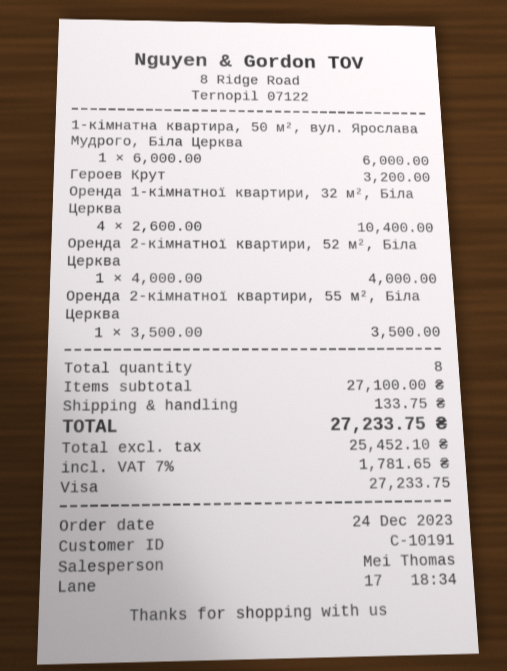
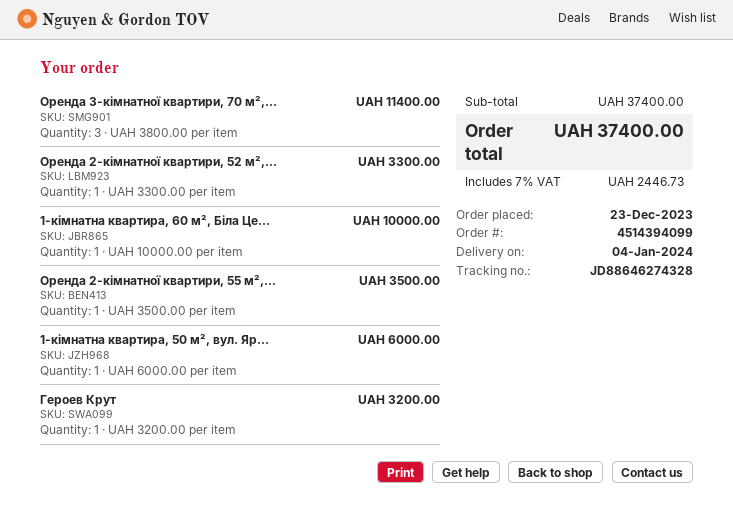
order date: 2023-12-24 -> 2023-12-23
Оренда 1-кімнатної квартири, 32 м², Біла Церква: 4 x 2600.00 = 10400.00 -> none
Оренда 2-кімнатної квартири, 52 м², Біла Церква: 1 x 4000.00 = 4000.00 -> 1 x 3300.00 = 3300.00
Оренда 3-кімнатної квартири, 70 м²,...: none -> 3 x 3800.00 = 11400.00
1-кімнатна квартира, 60 м², Біла Це...: none -> 1 x 10000.00 = 10000.00
subtotal: 27100.00 -> 37400.00
shipping: 133.75 -> none
tax: 7% = 1781.65 -> 7% = 2446.73
total: 27233.75 -> 37400.00

